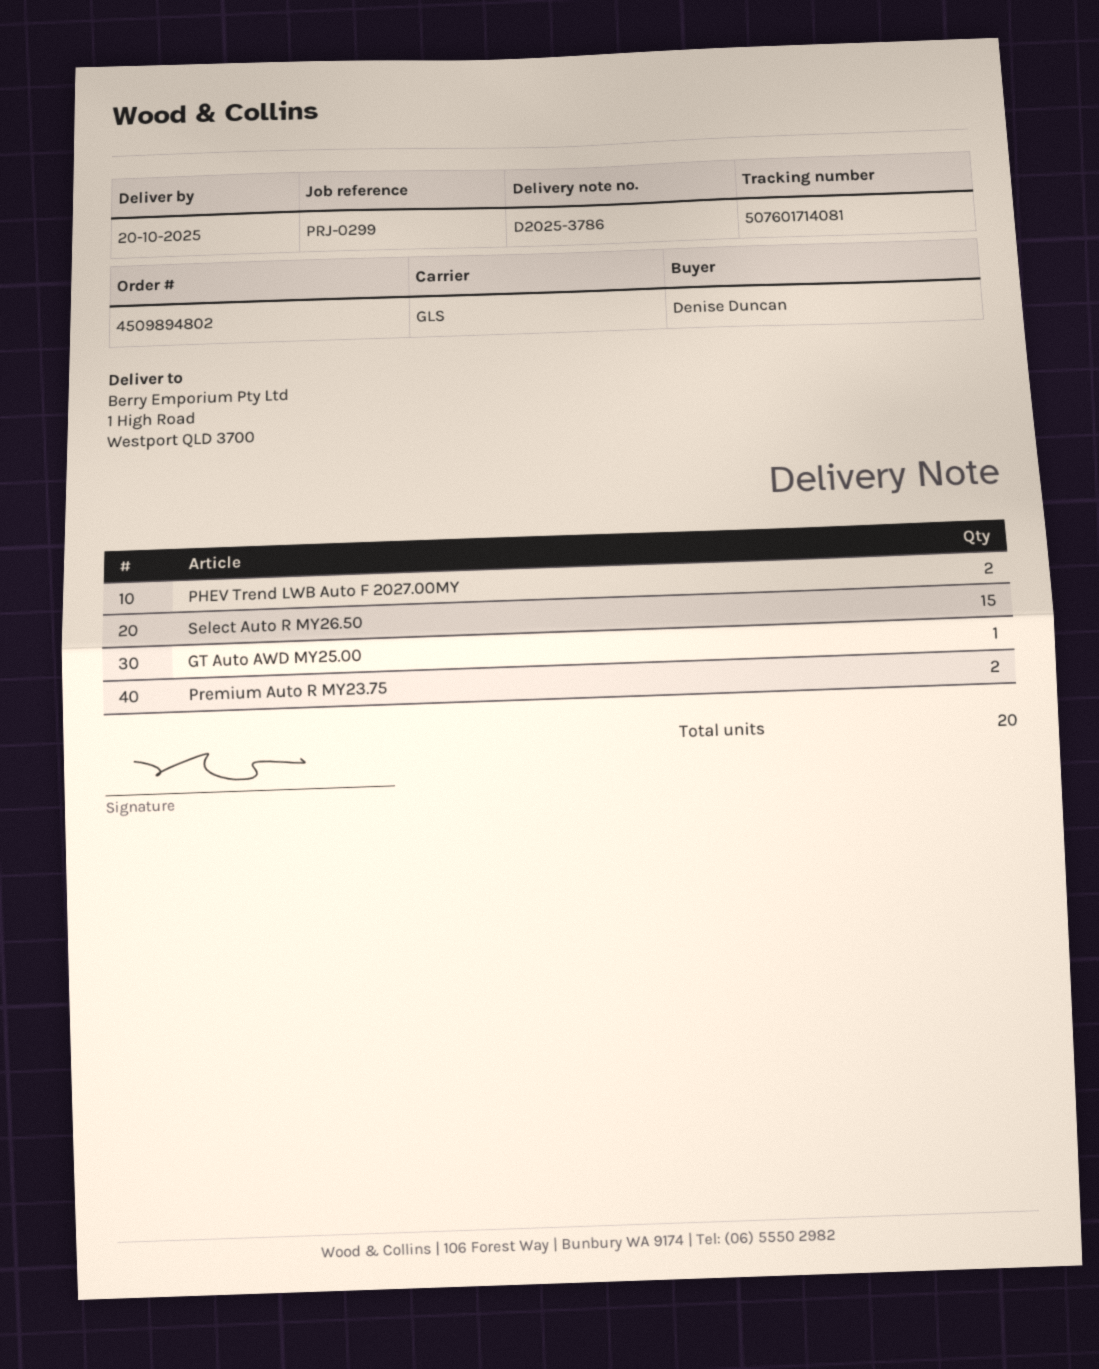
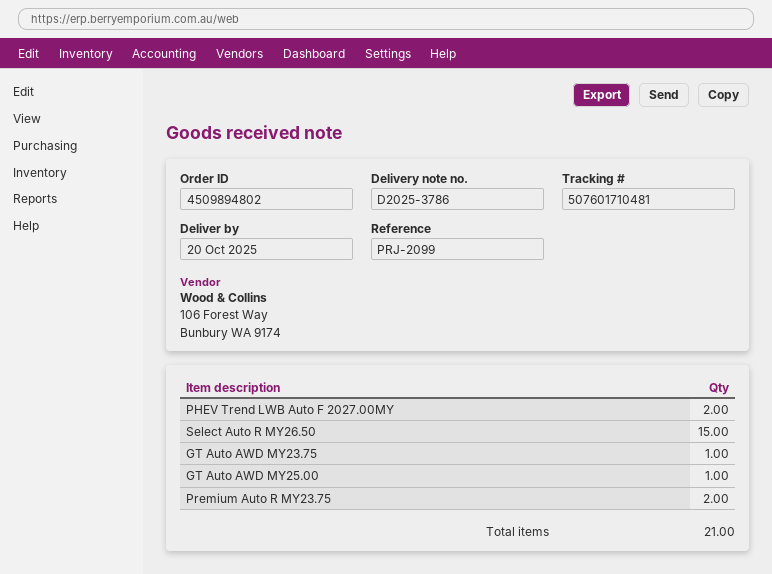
reference: PRJ-0299 -> PRJ-2099
tracking number: 507601714081 -> 507601710481
GT Auto AWD MY23.75: none -> 1
total quantity: 20 -> 21

